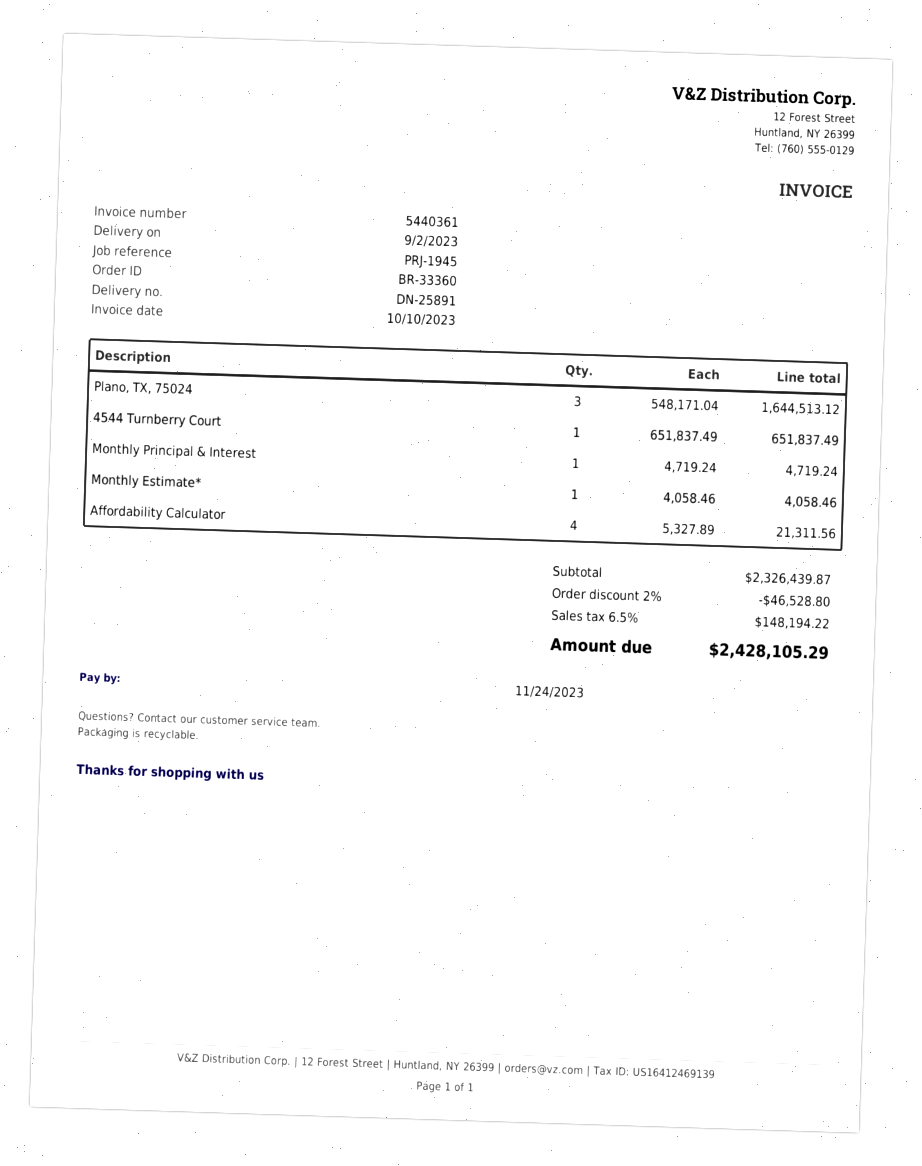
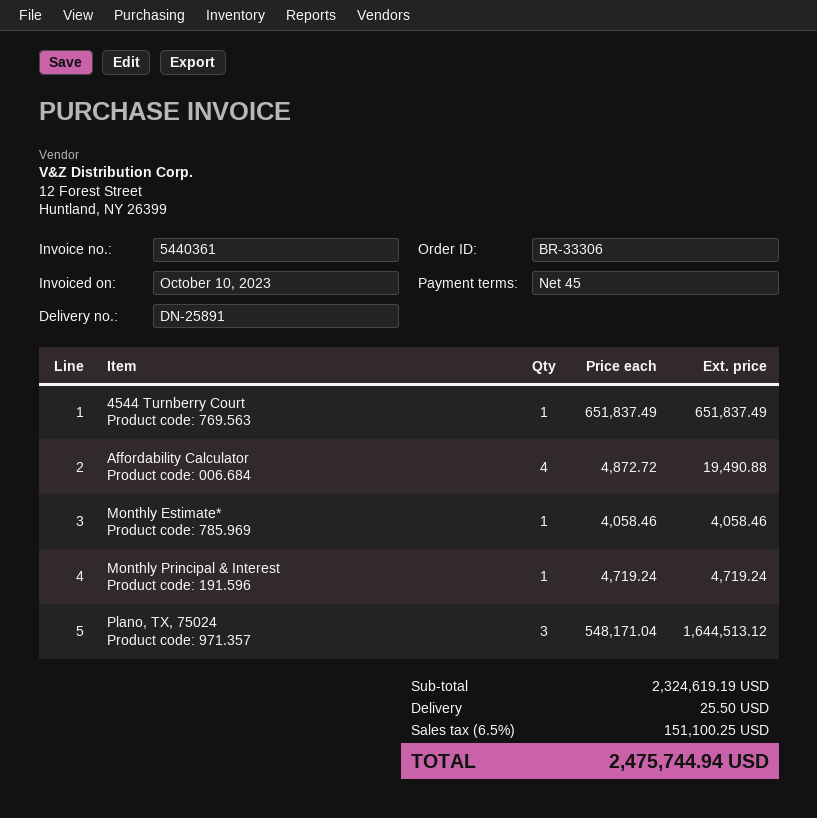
order number: BR-33360 -> BR-33306
Affordability Calculator: 4 x 5327.89 = 21311.56 -> 4 x 4872.72 = 19490.88
subtotal: 2326439.87 -> 2324619.19
discount: 2% = 46528.80 -> none
shipping: none -> 25.50
tax: 6.5% = 148194.22 -> 6.5% = 151100.25
total: 2428105.29 -> 2475744.94

